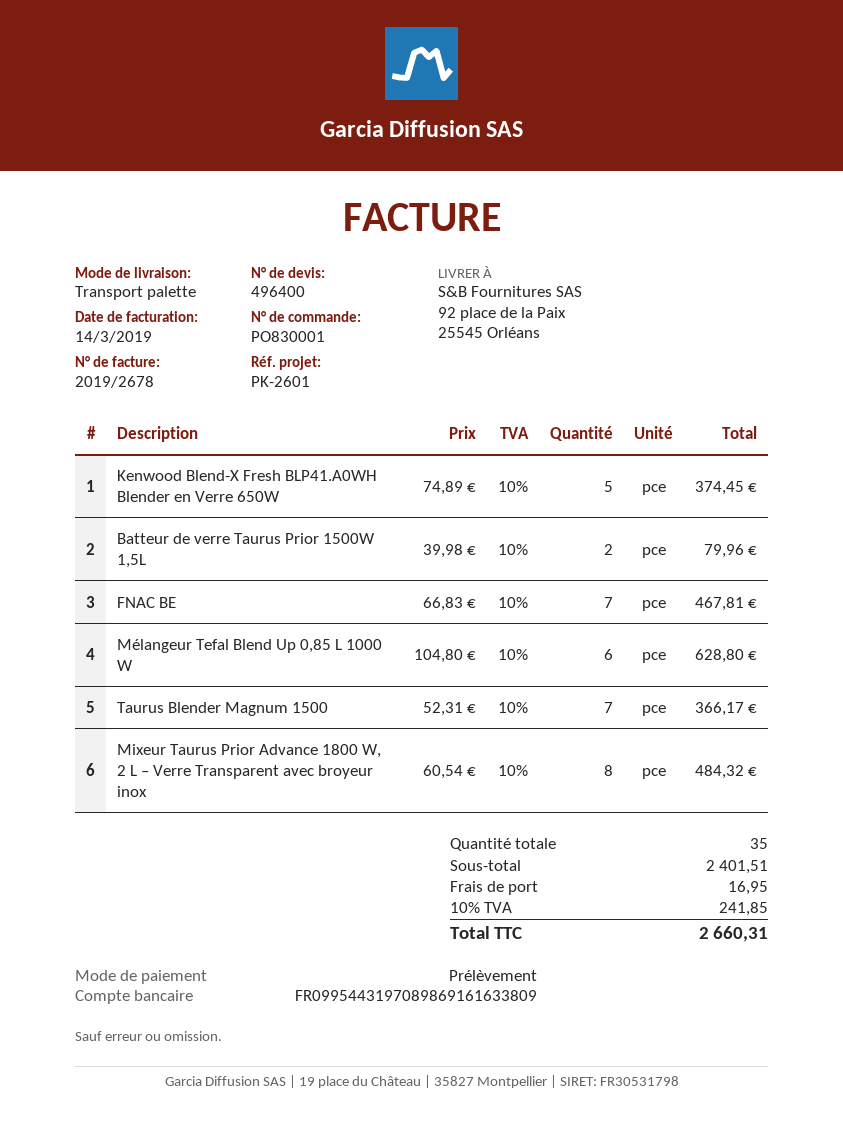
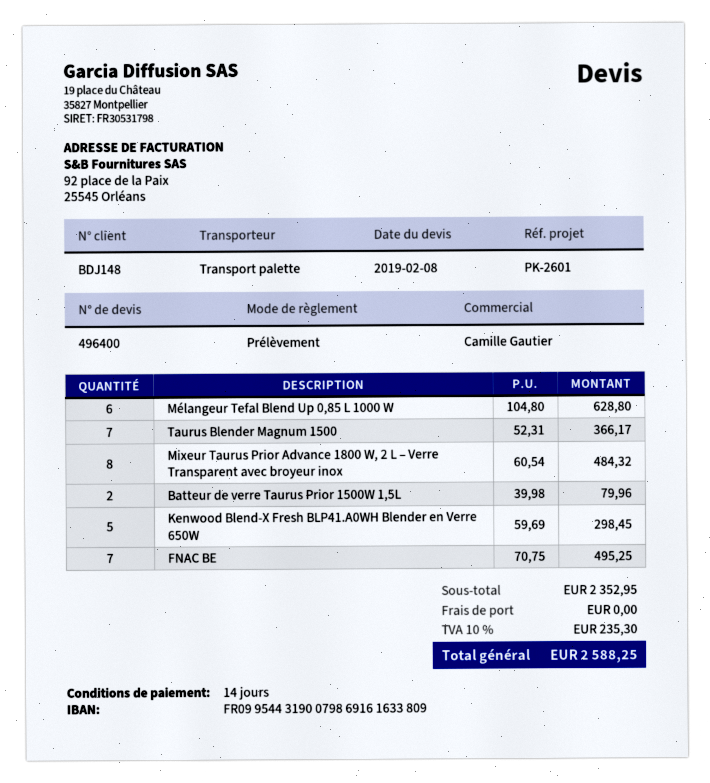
bank account: FR0995443197089869161633809 -> FR0995443190079869161633809
Kenwood Blend-X Fresh BLP41.A0WH Blender en Verre 650W: 5 x 74.89 = 374.45 -> 5 x 59.69 = 298.45
FNAC BE: 7 x 66.83 = 467.81 -> 7 x 70.75 = 495.25
subtotal: 2401.51 -> 2352.95
shipping: 16.95 -> 0.00
tax: 10% = 241.85 -> 10% = 235.30
total: 2660.31 -> 2588.25

